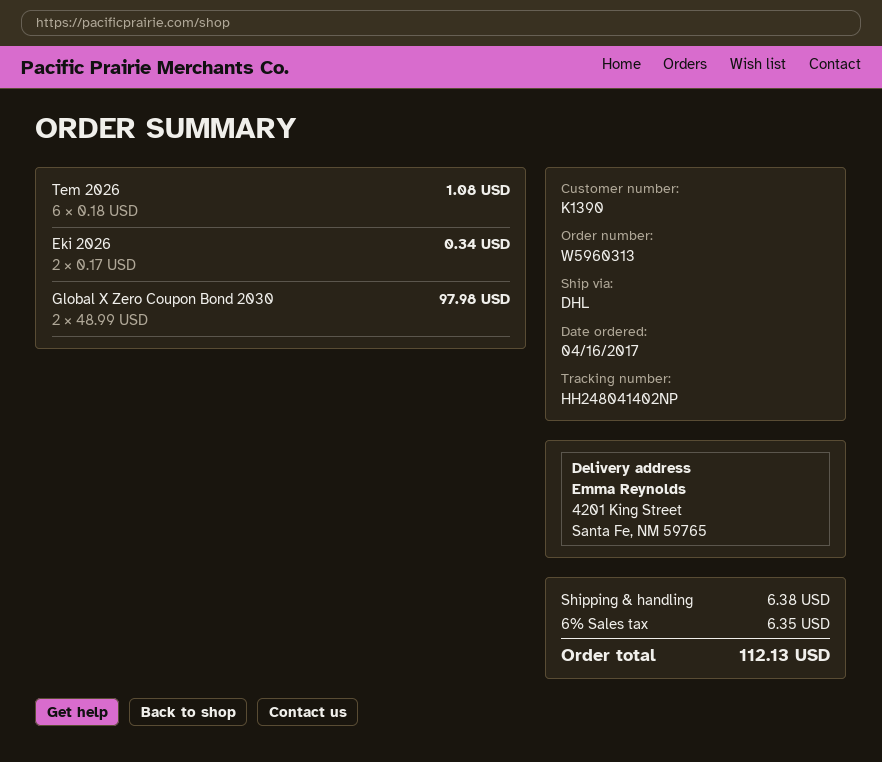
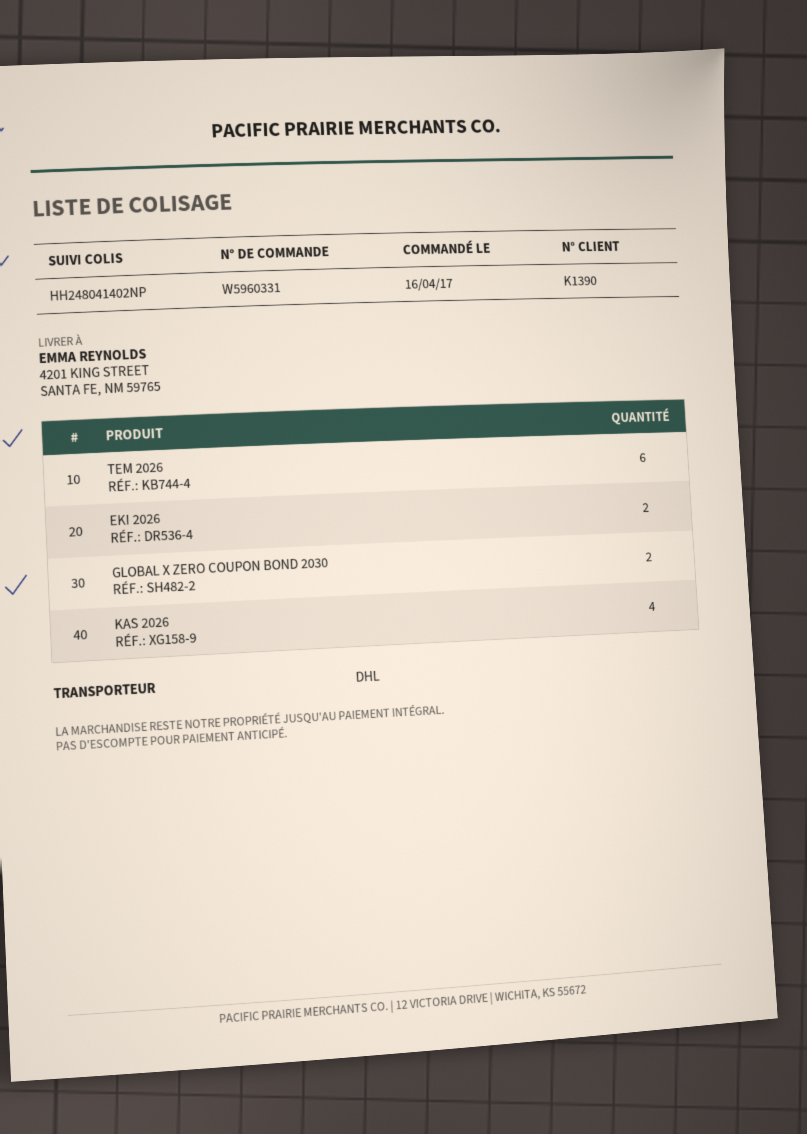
order number: W5960313 -> W5960331
KAS 2026: none -> 4

